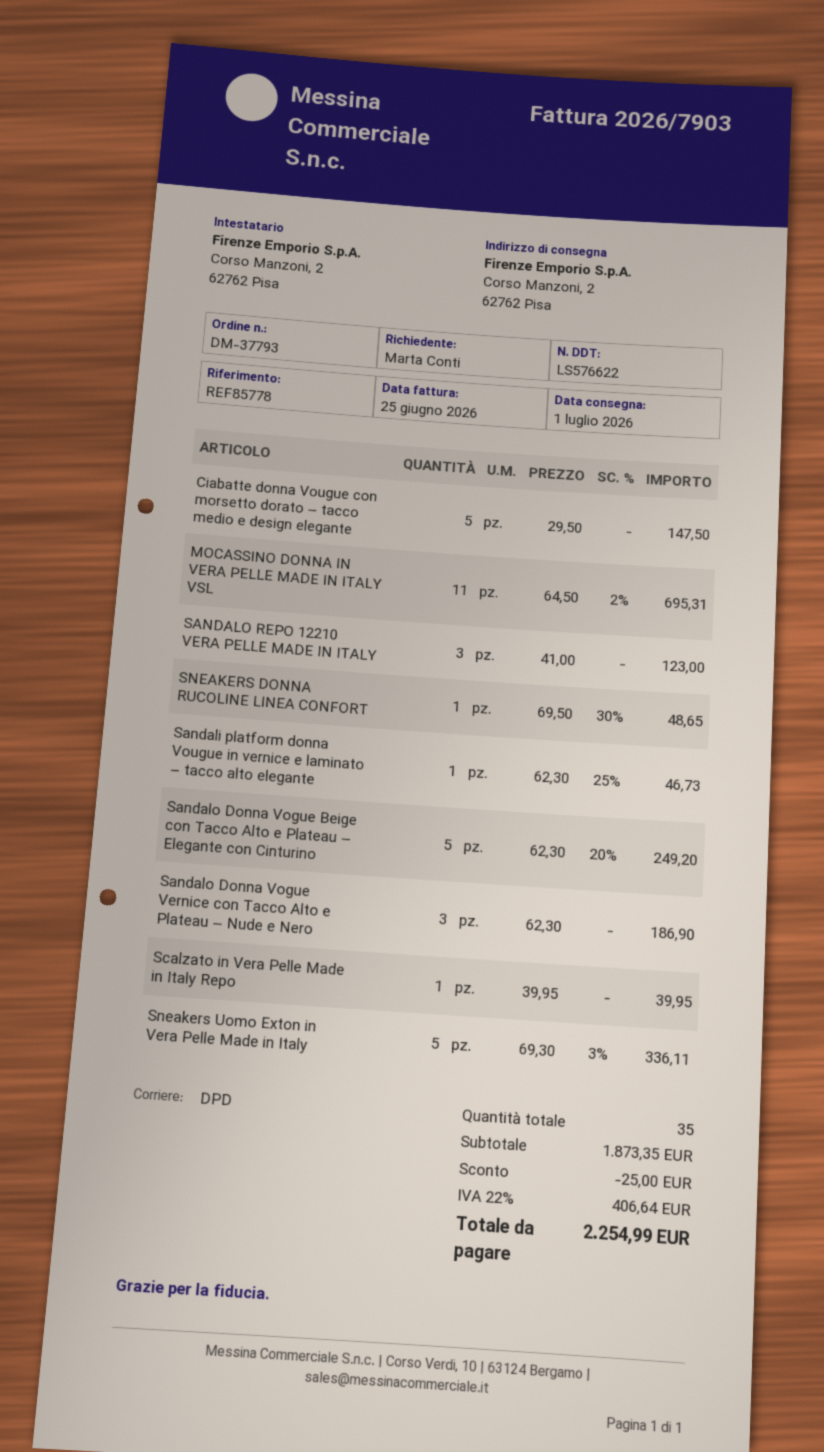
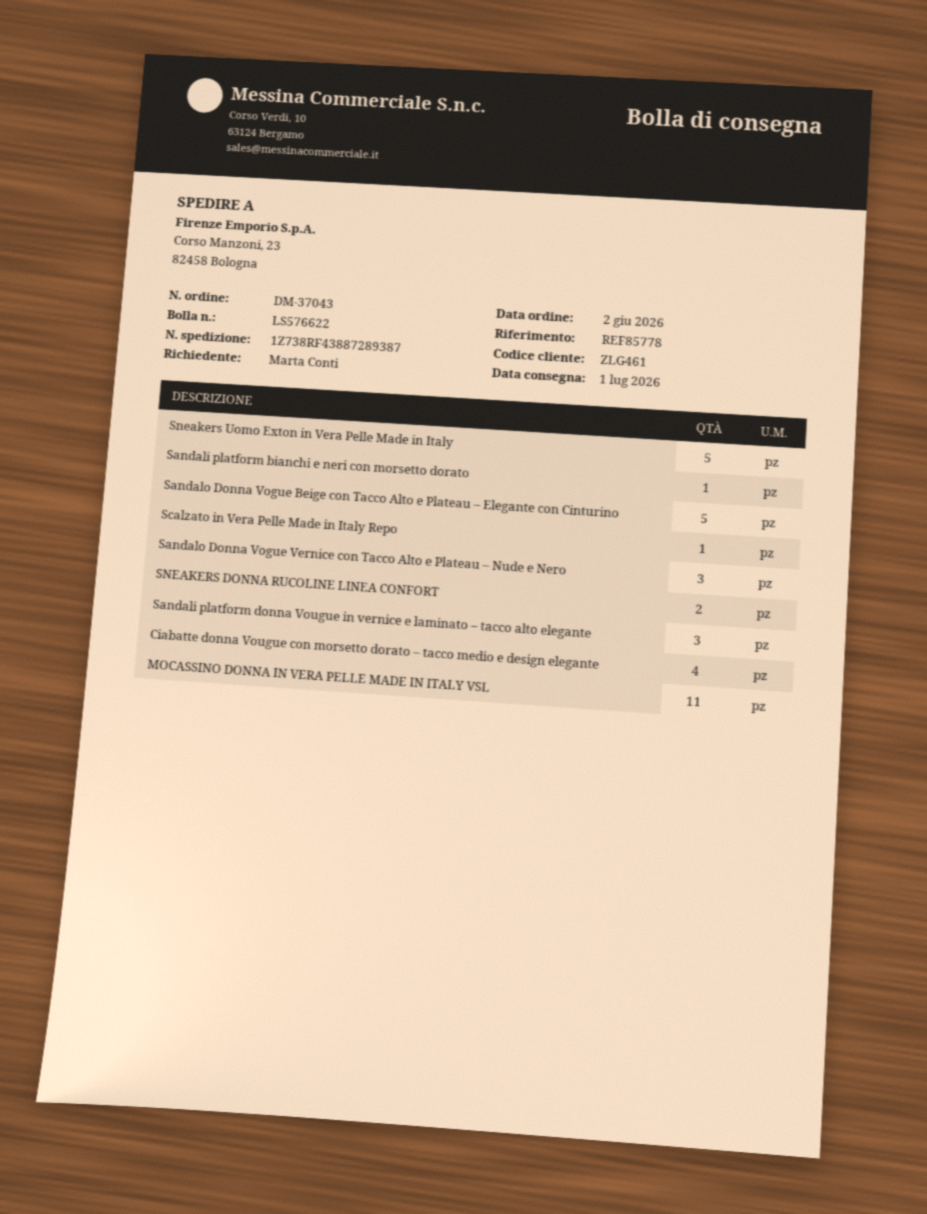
order number: DM-37793 -> DM-37043
ship to: Corso Manzoni, 2, 62762 Pisa -> Corso Manzoni, 23, 82458 Bologna
Ciabatte donna Vougue con morsetto dorato – tacco medio e design elegante: 5 -> 4
SANDALO REPO 12210 VERA PELLE MADE IN ITALY: 3 -> none
SNEAKERS DONNA RUCOLINE LINEA CONFORT: 1 -> 2
Sandali platform donna Vougue in vernice e laminato – tacco alto elegante: 1 -> 3
Sandali platform bianchi e neri con morsetto dorato: none -> 1

